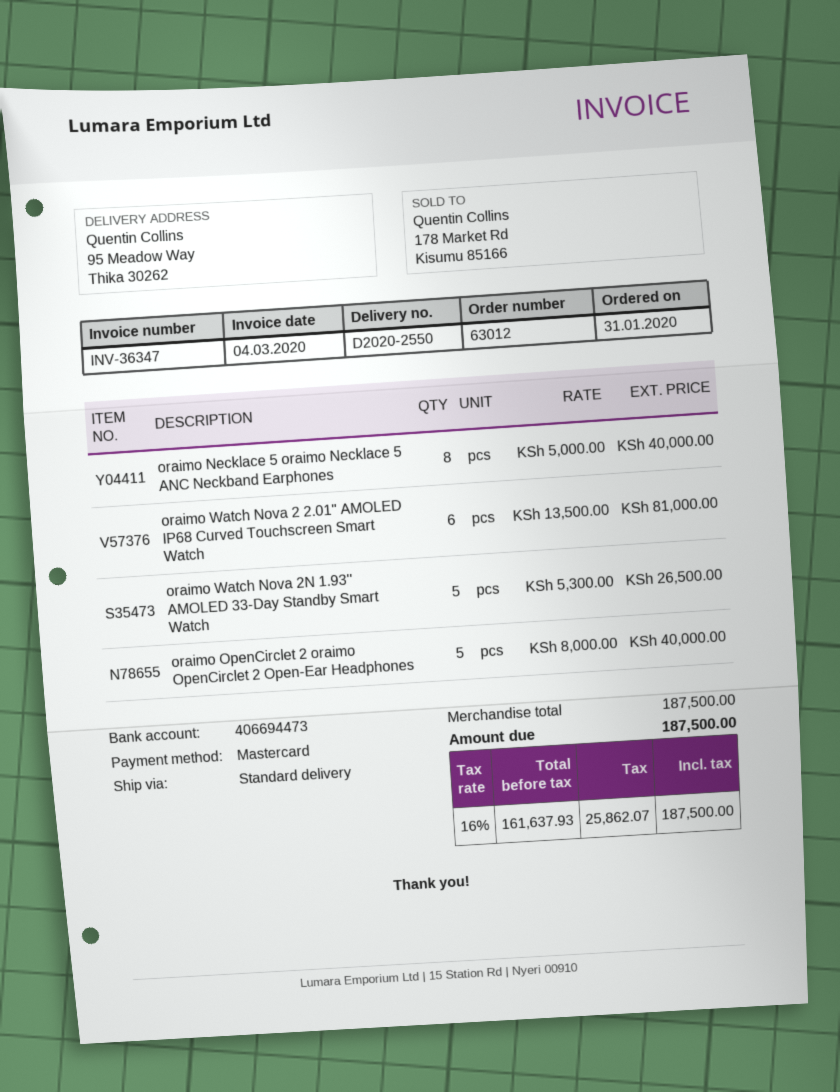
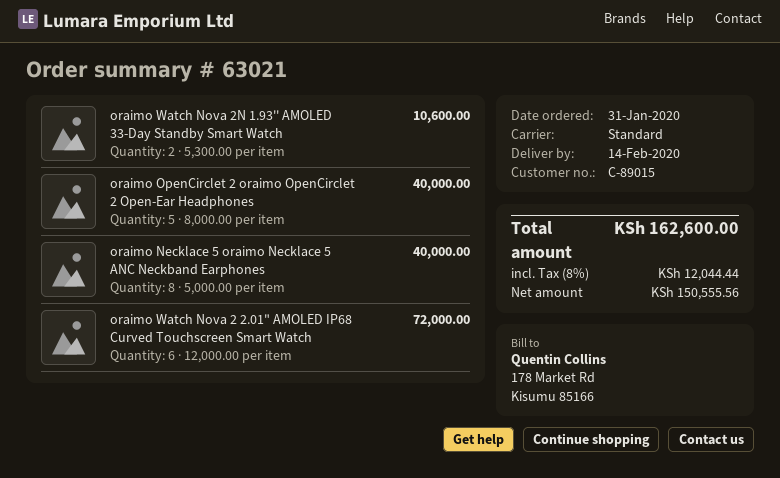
order number: 63012 -> 63021
oraimo Watch Nova 2 2.01" AMOLED IP68 Curved Touchscreen Smart Watch: 6 x 13500.00 = 81000.00 -> 6 x 12000.00 = 72000.00
oraimo Watch Nova 2N 1.93'' AMOLED 33-Day Standby Smart Watch: 5 x 5300.00 = 26500.00 -> 2 x 5300.00 = 10600.00
net: 161637.93 -> 150555.56
tax: 16% = 25862.07 -> 8% = 12044.44
total: 187500.00 -> 162600.00

